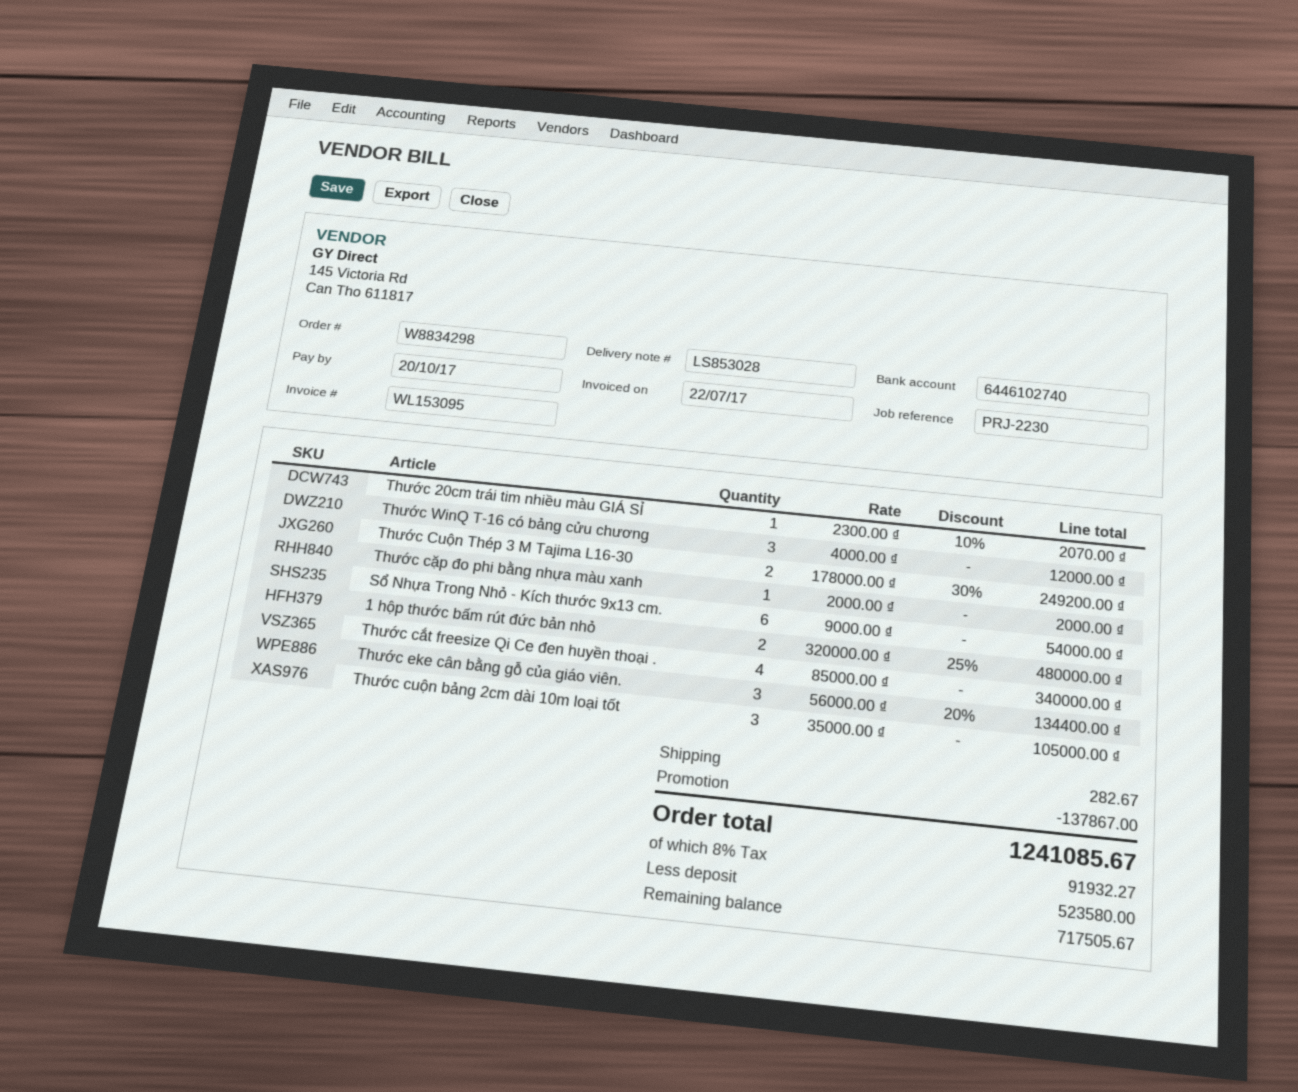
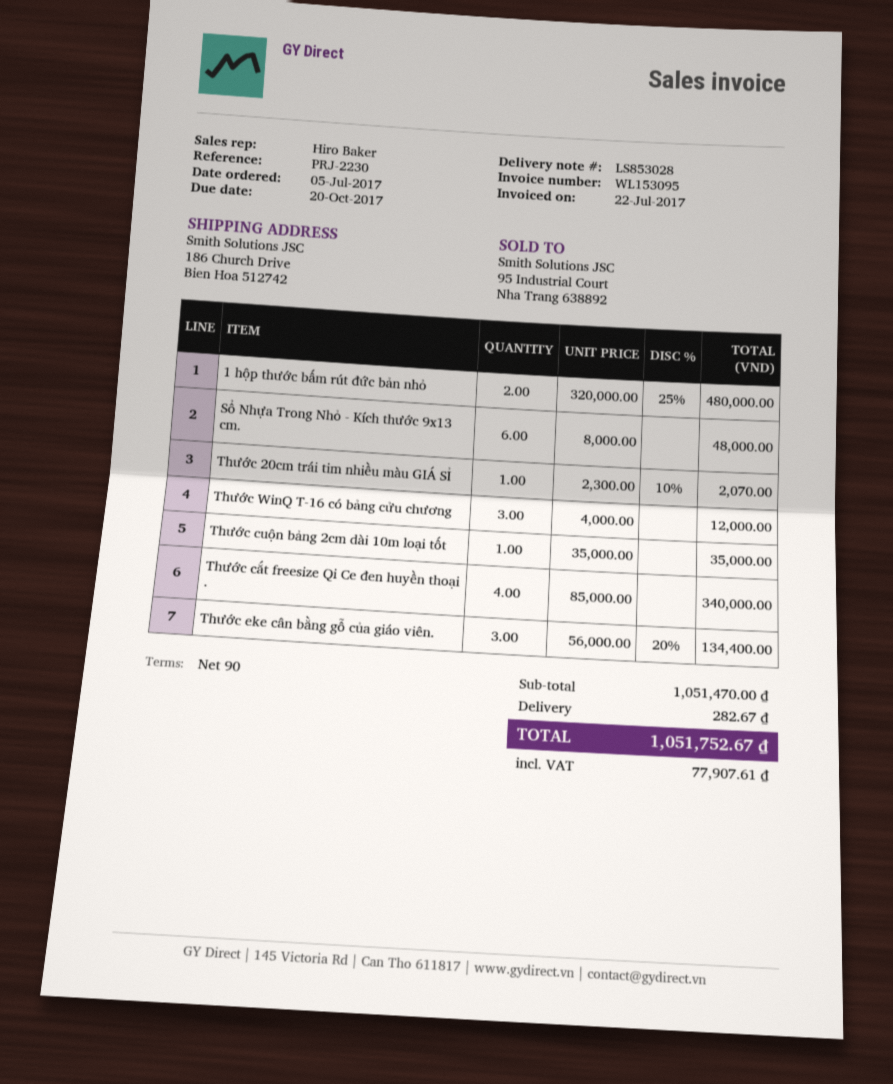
Thước Cuộn Thép 3 M Tajima L16-30: 2 x 178000.00 - 30% = 249200.00 -> none
Thước cặp đo phi bằng nhựa màu xanh: 1 x 2000.00 = 2000.00 -> none
Sổ Nhựa Trong Nhỏ - Kích thước 9x13 cm.: 6 x 9000.00 = 54000.00 -> 6 x 8000.00 = 48000.00
Thước cuộn bảng 2cm dài 10m loại tốt: 3 x 35000.00 = 105000.00 -> 1 x 35000.00 = 35000.00
discount: 137867.00 -> none
tax: 91932.27 -> 77907.61
total: 1241085.67 -> 1051752.67

